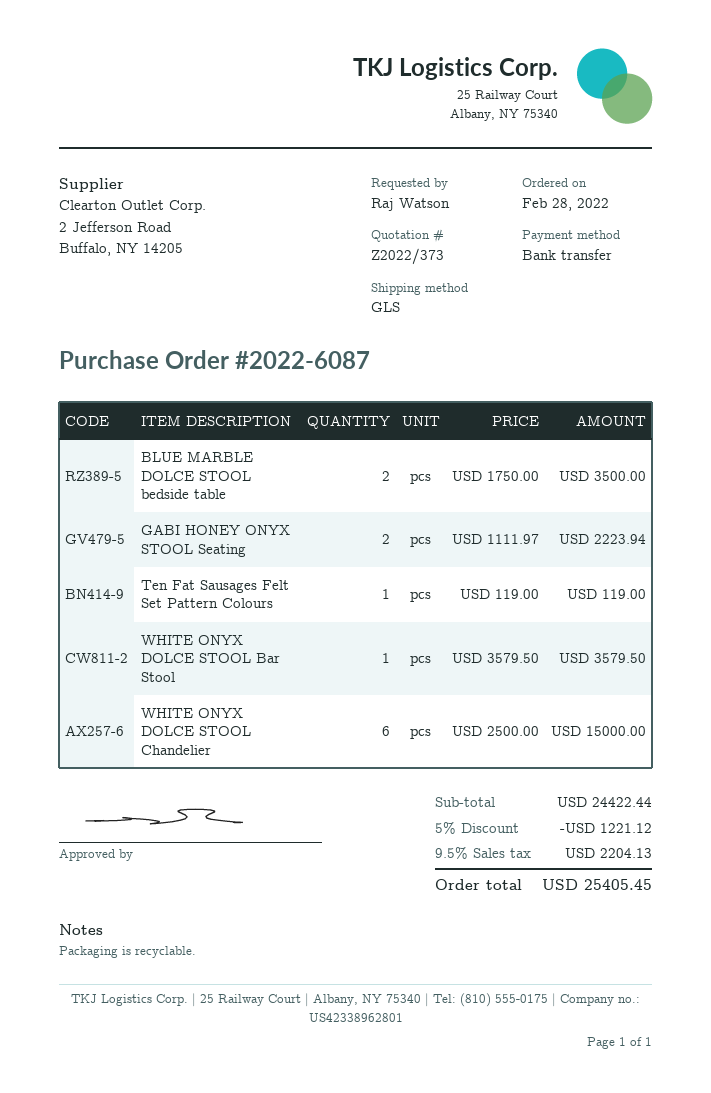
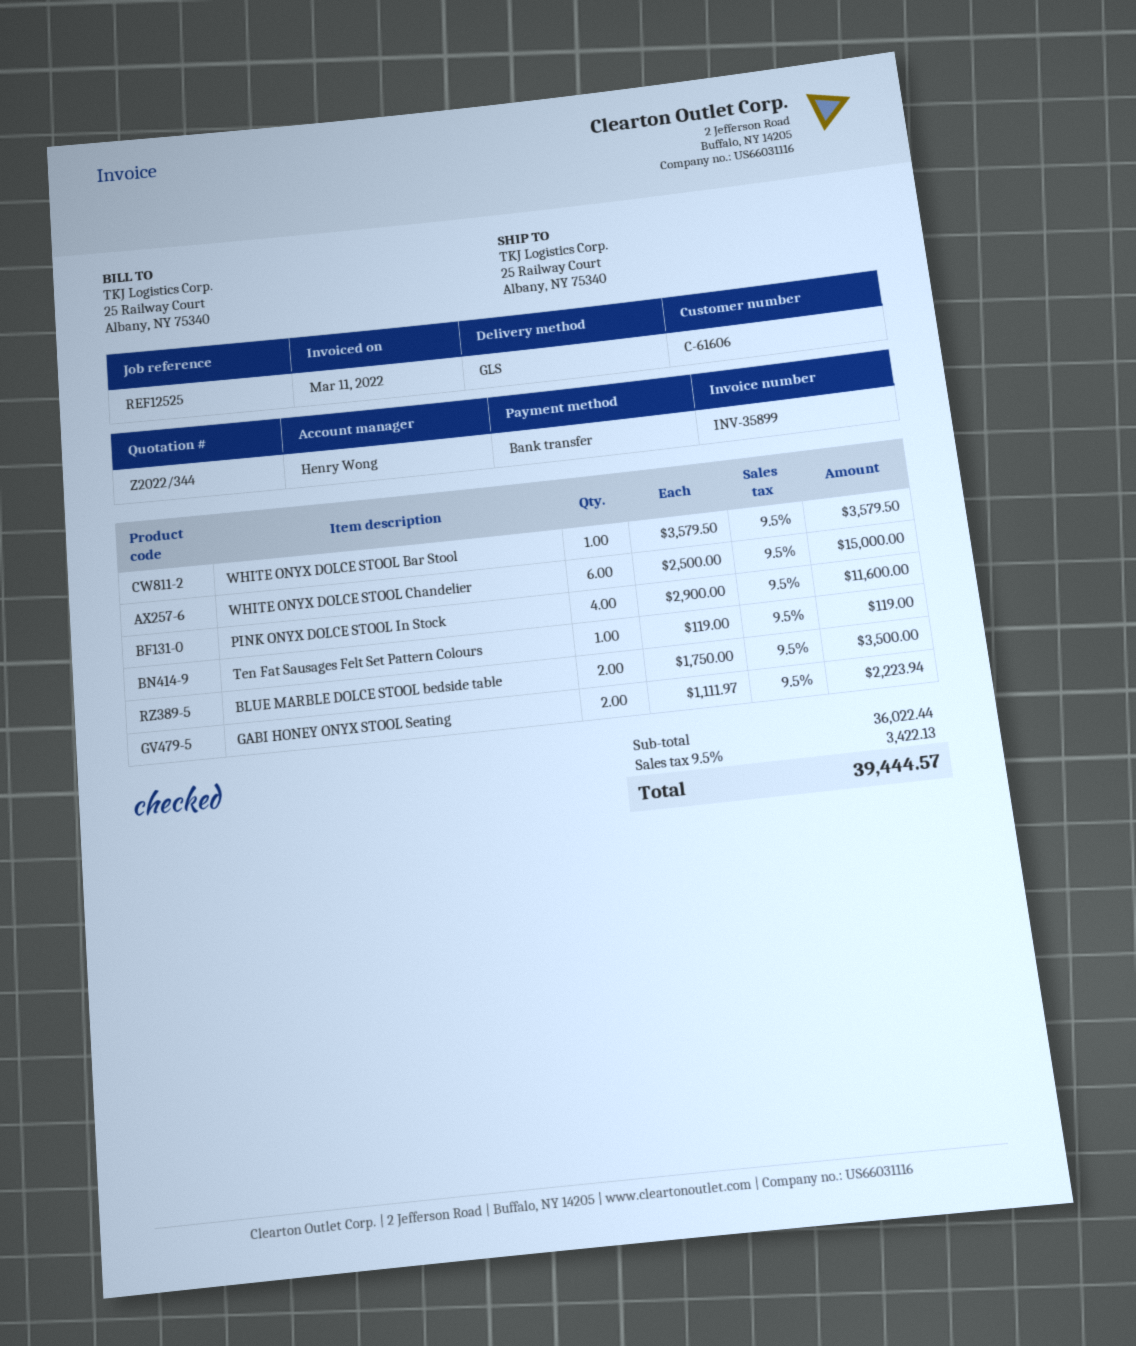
quote number: Z2022/373 -> Z2022/344
PINK ONYX DOLCE STOOL In Stock: none -> 4 x 2900.00 = 11600.00
subtotal: 24422.44 -> 36022.44
discount: 5% = 1221.12 -> none
tax: 9.5% = 2204.13 -> 9.5% = 3422.13
total: 25405.45 -> 39444.57

